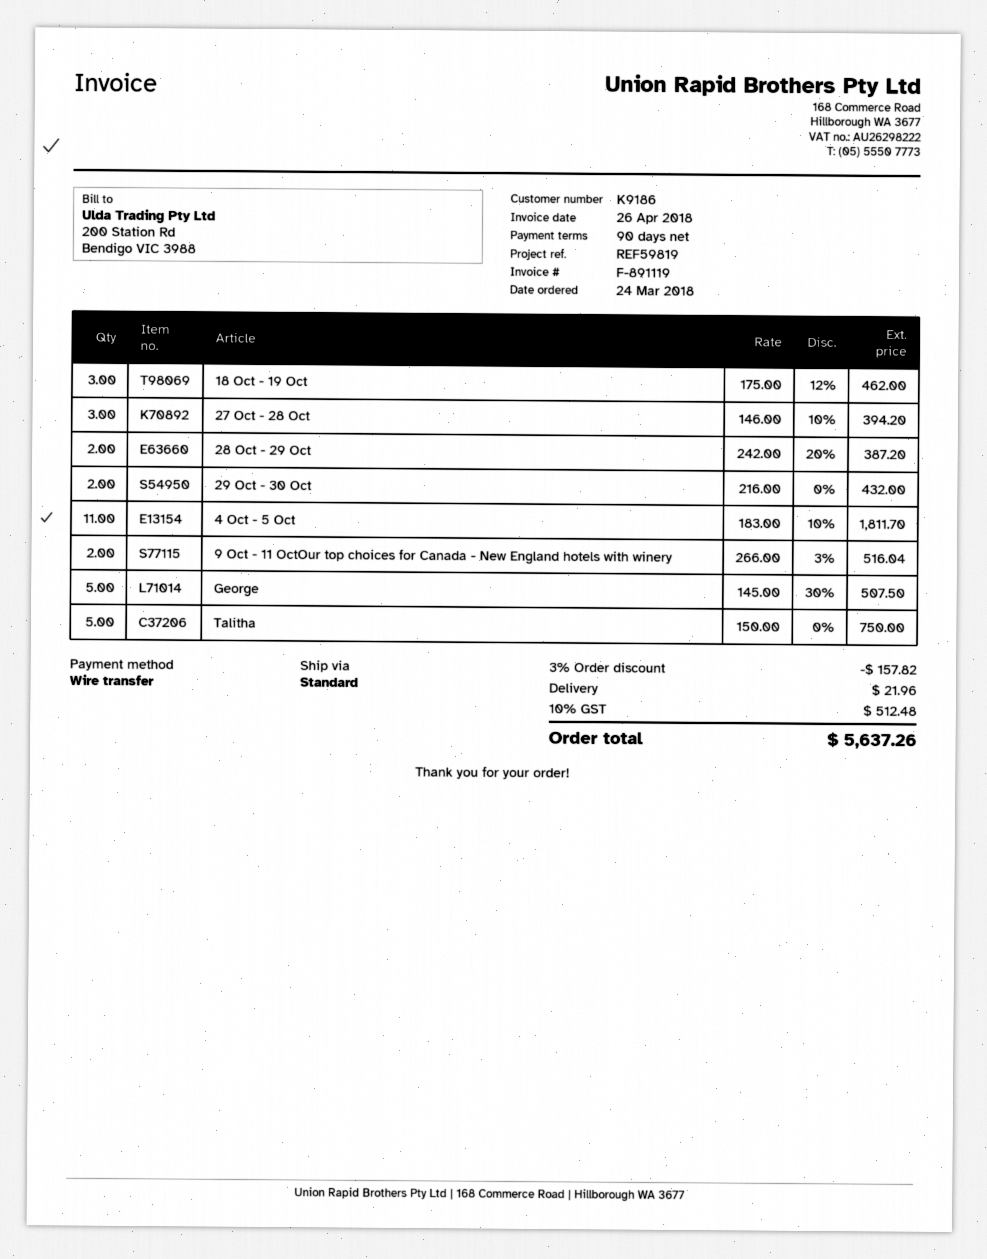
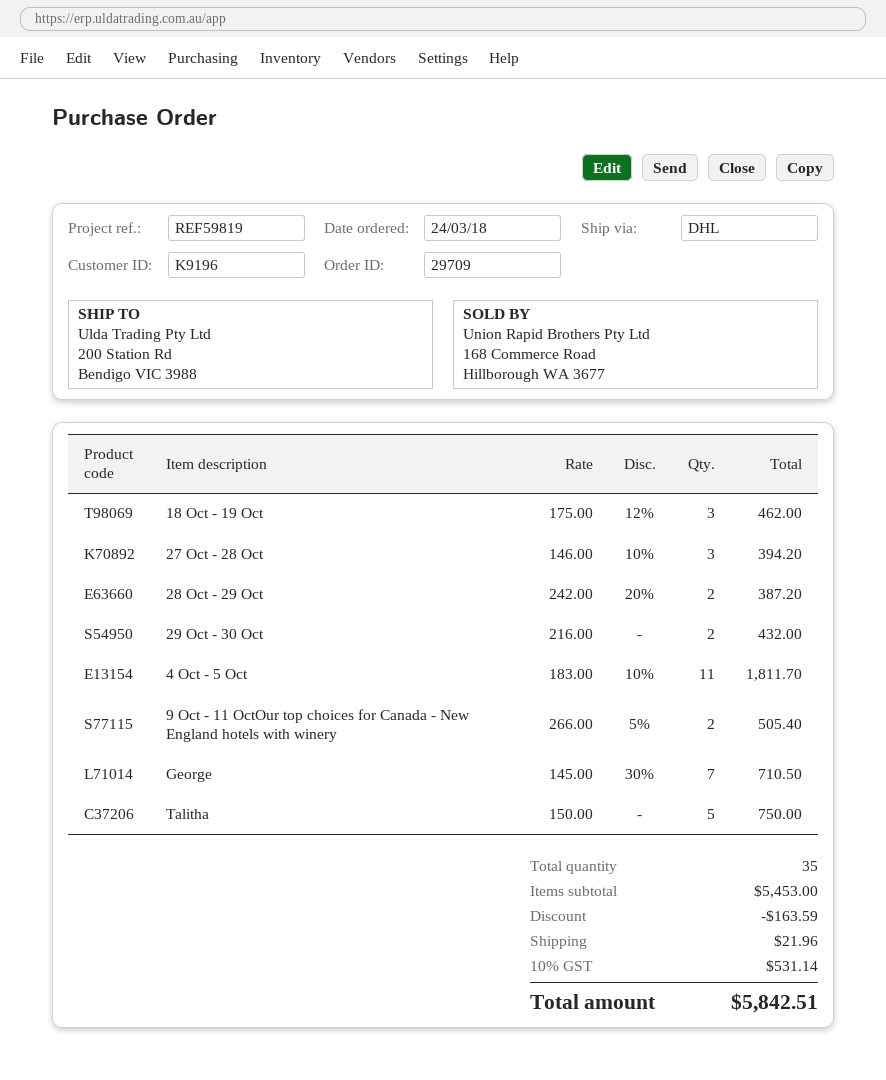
customer number: K9186 -> K9196
shipping method: standard -> DHL
9 Oct - 11 OctOur top choices for Canada - New England hotels with winery: 2 x 266.00 - 3% = 516.04 -> 2 x 266.00 - 5% = 505.40
George: 5 x 145.00 - 30% = 507.50 -> 7 x 145.00 - 30% = 710.50
discount: 157.82 -> 163.59
tax: 10% = 512.48 -> 10% = 531.14
total: 5637.26 -> 5842.51

